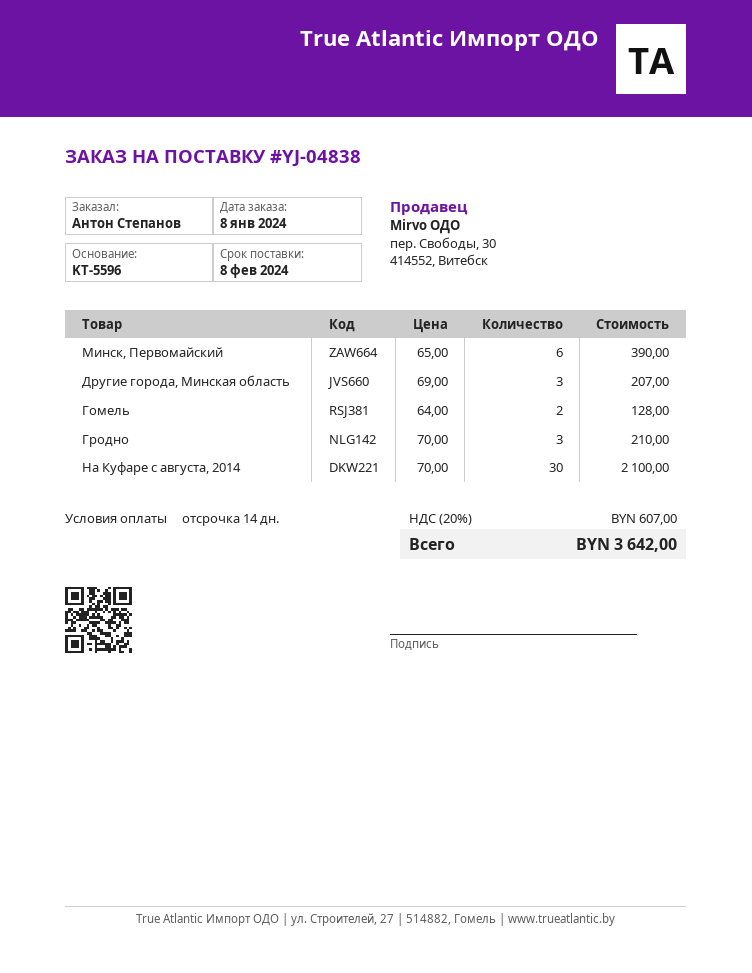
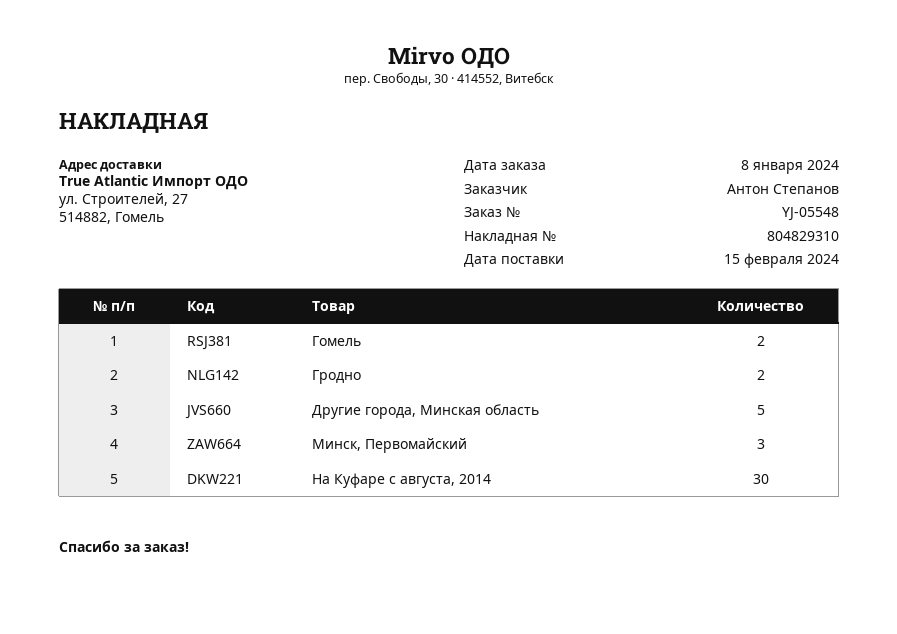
order number: YJ-04838 -> YJ-05548
delivery date: 2024-02-08 -> 2024-02-15
Минск, Первомайский: 6 -> 3
Другие города, Минская область: 3 -> 5
Гродно: 3 -> 2

